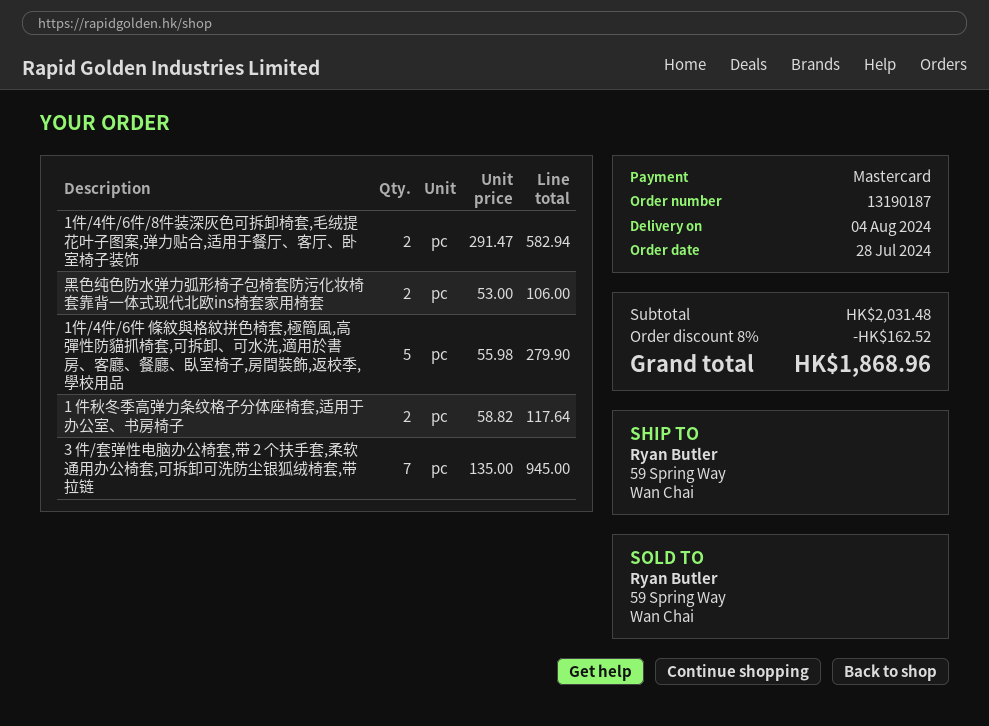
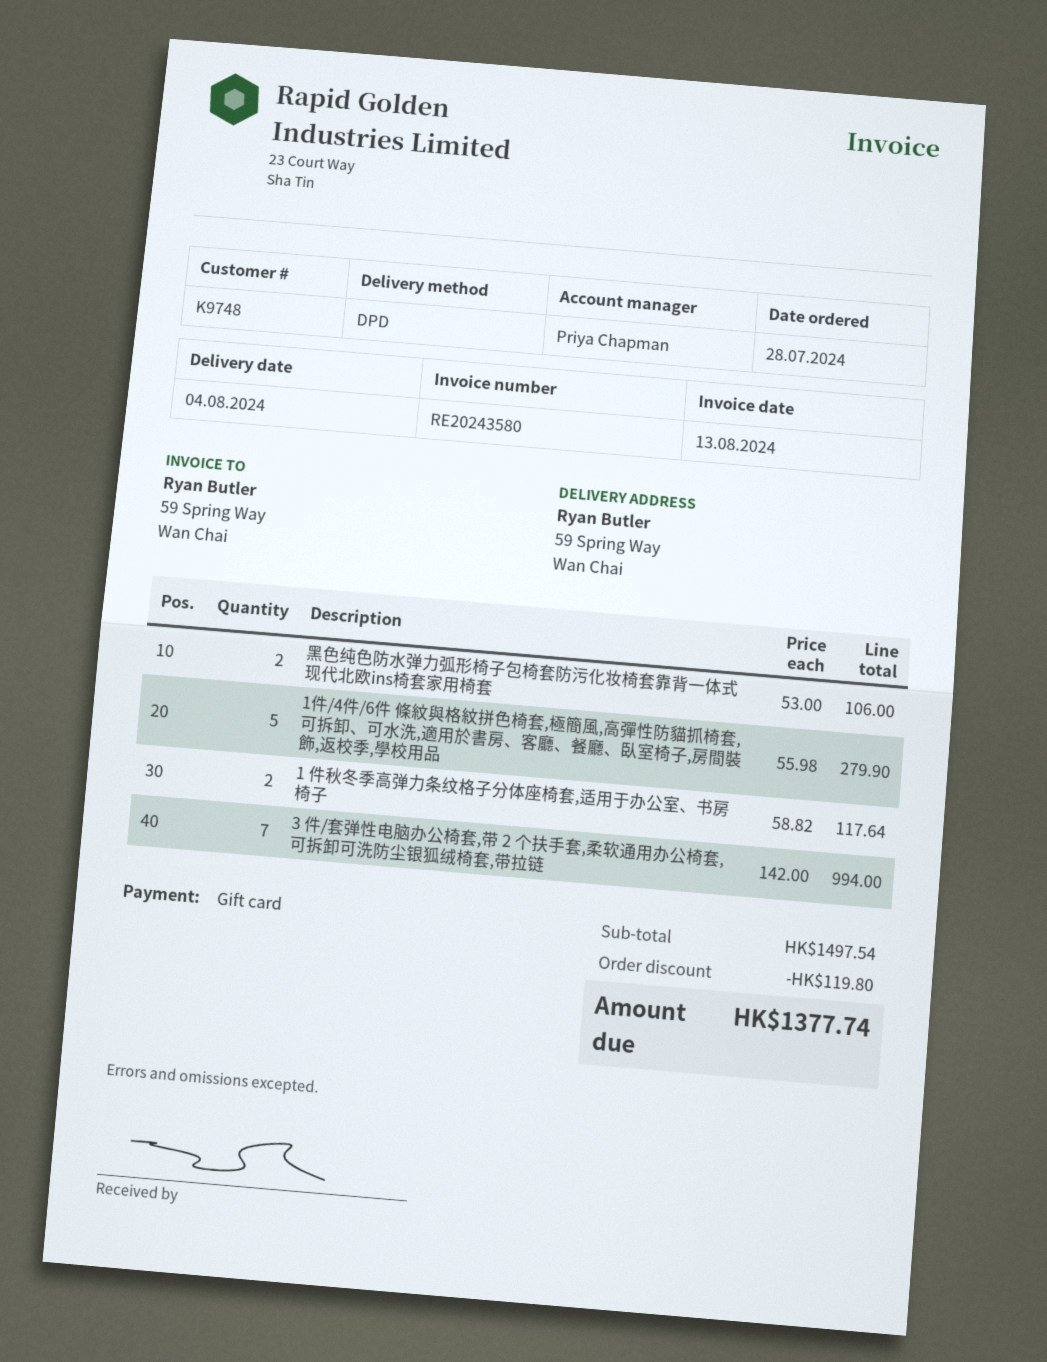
payment method: Mastercard -> gift card
1件/4件/6件/8件装深灰色可拆卸椅套,毛绒提花叶子图案,弹力贴合,适用于餐厅、客厅、卧室椅子装饰: 2 x 291.47 = 582.94 -> none
3 件/套弹性电脑办公椅套,带 2 个扶手套,柔软通用办公椅套,可拆卸可洗防尘银狐绒椅套,带拉链: 7 x 135.00 = 945.00 -> 7 x 142.00 = 994.00
subtotal: 2031.48 -> 1497.54
discount: 162.52 -> 119.80
total: 1868.96 -> 1377.74

